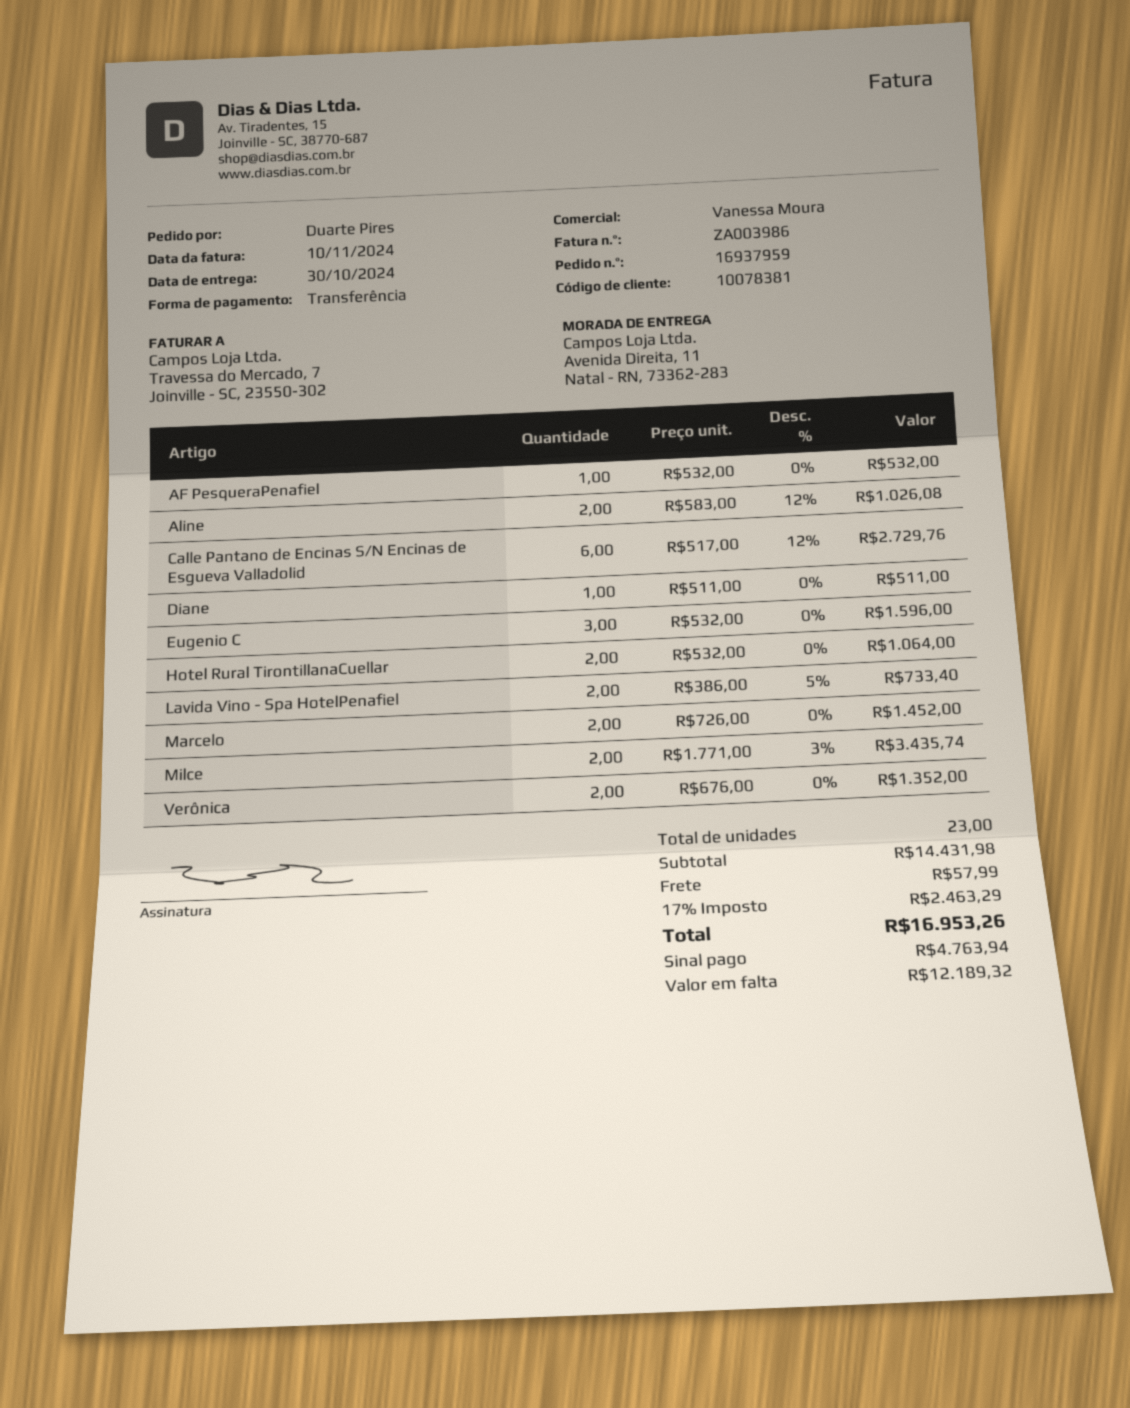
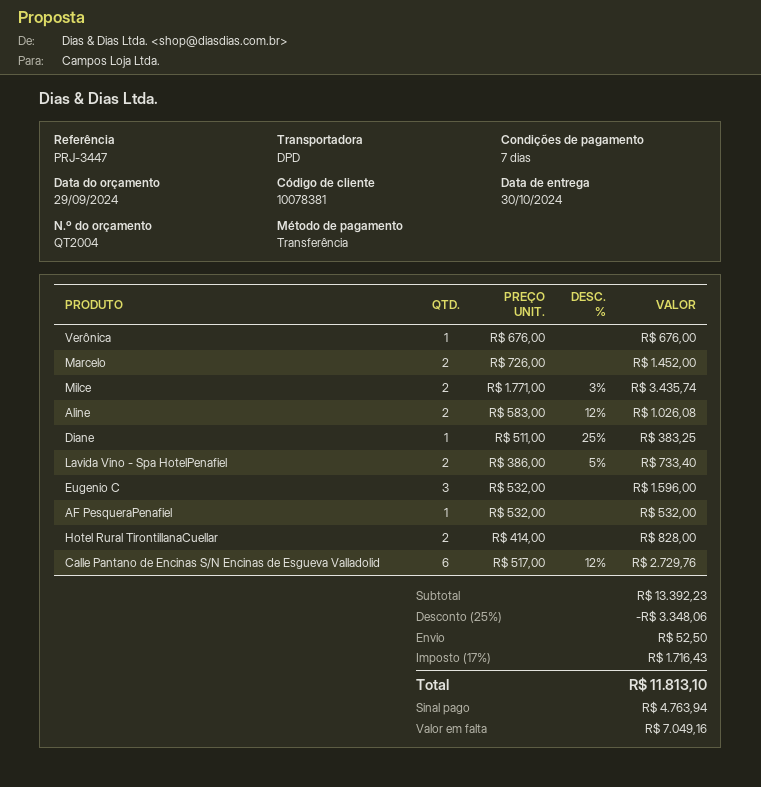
Diane: 1 x 511.00 = 511.00 -> 1 x 511.00 - 25% = 383.25
Hotel Rural TirontillanaCuellar: 2 x 532.00 = 1064.00 -> 2 x 414.00 = 828.00
Verônica: 2 x 676.00 = 1352.00 -> 1 x 676.00 = 676.00
subtotal: 14431.98 -> 13392.23
discount: none -> 25% = 3348.06
shipping: 57.99 -> 52.50
tax: 17% = 2463.29 -> 17% = 1716.43
total: 16953.26 -> 11813.10
balance: 12189.32 -> 7049.16

